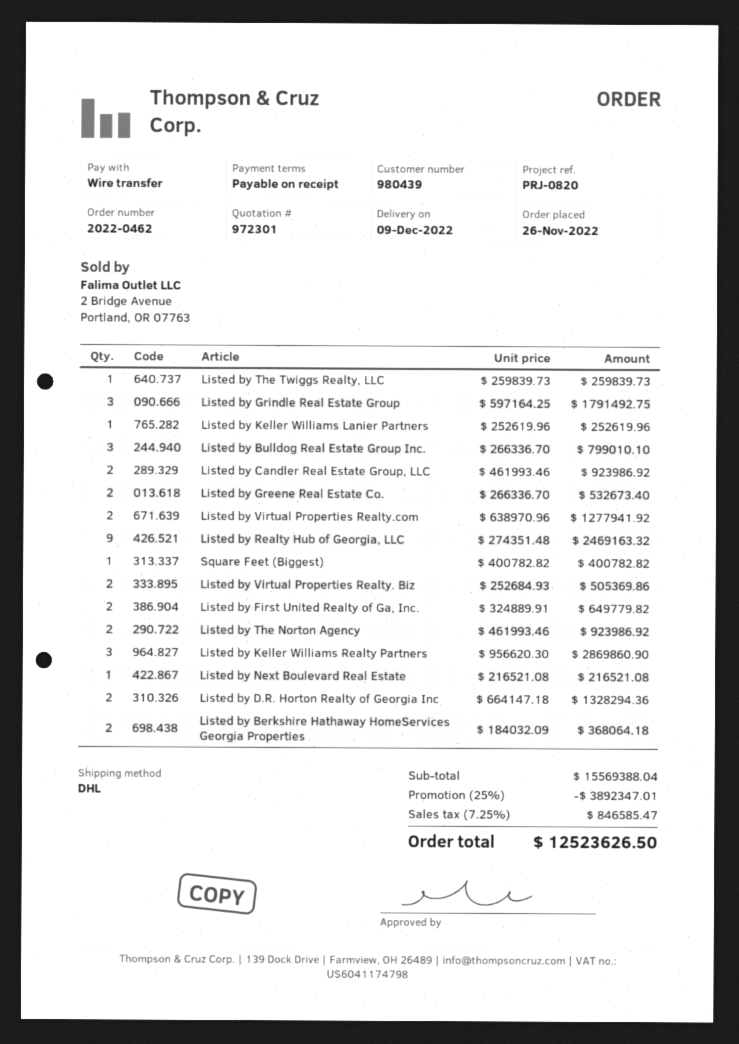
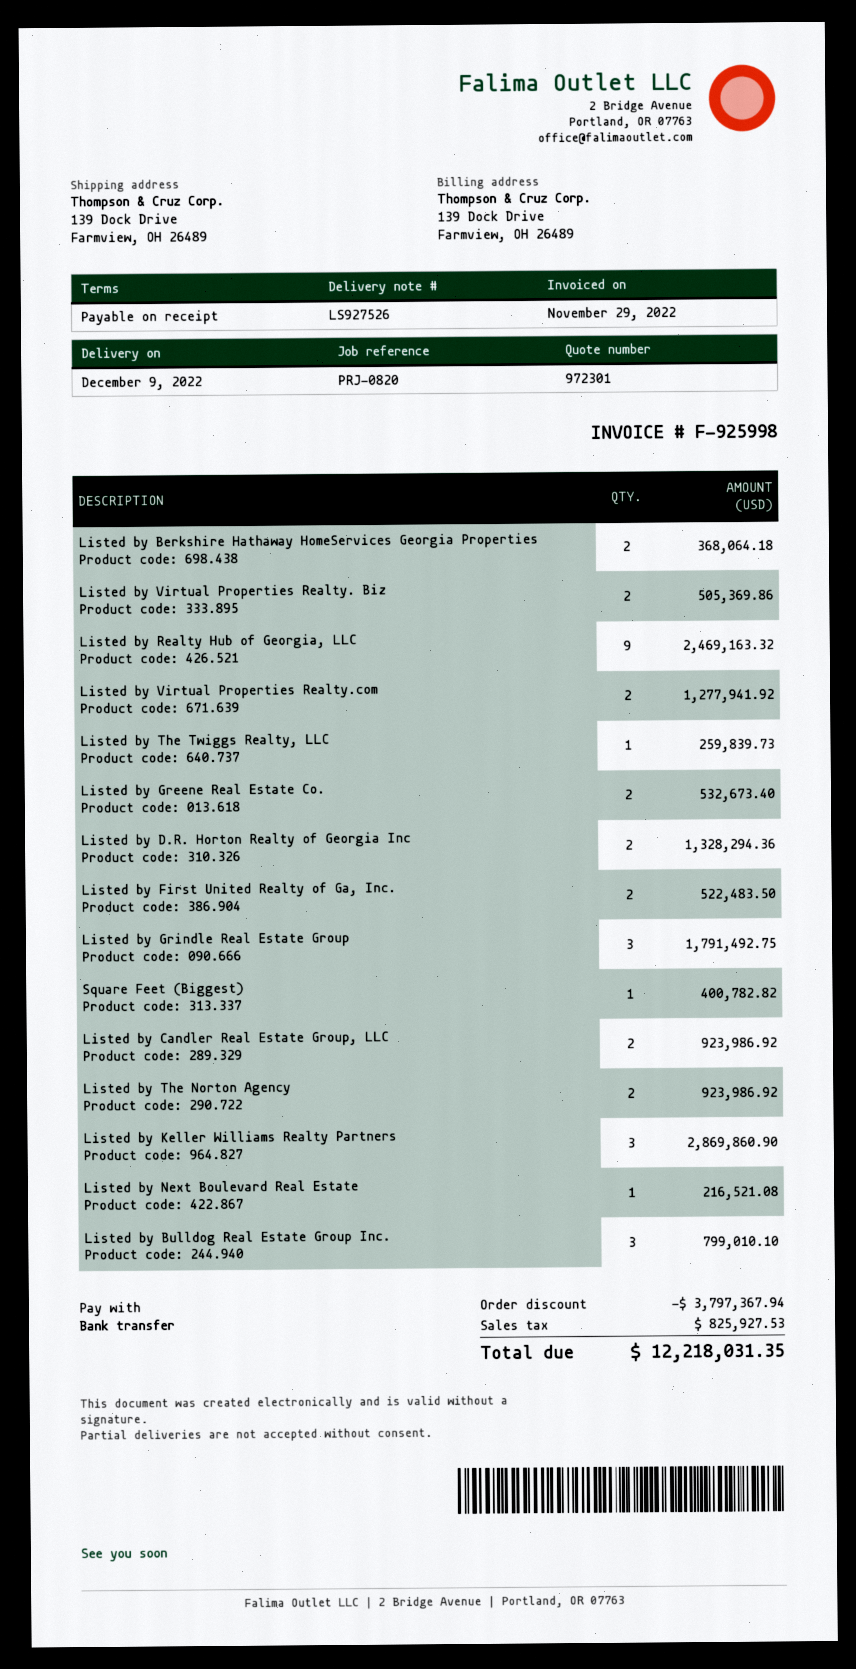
Listed by Keller Williams Lanier Partners: 1 for 252619.96 -> none
Listed by First United Realty of Ga, Inc.: 2 for 649779.82 -> 2 for 522483.50
discount: 3892347.01 -> 3797367.94
tax: 846585.47 -> 825927.53
total: 12523626.50 -> 12218031.35

